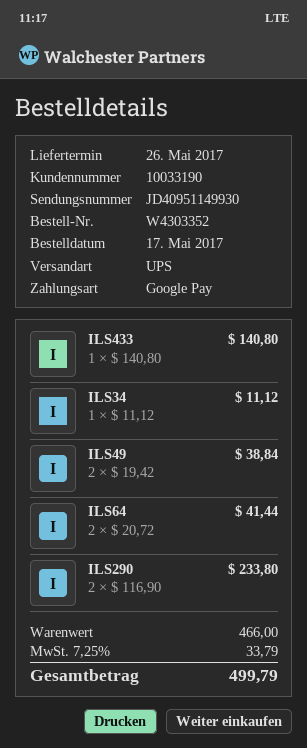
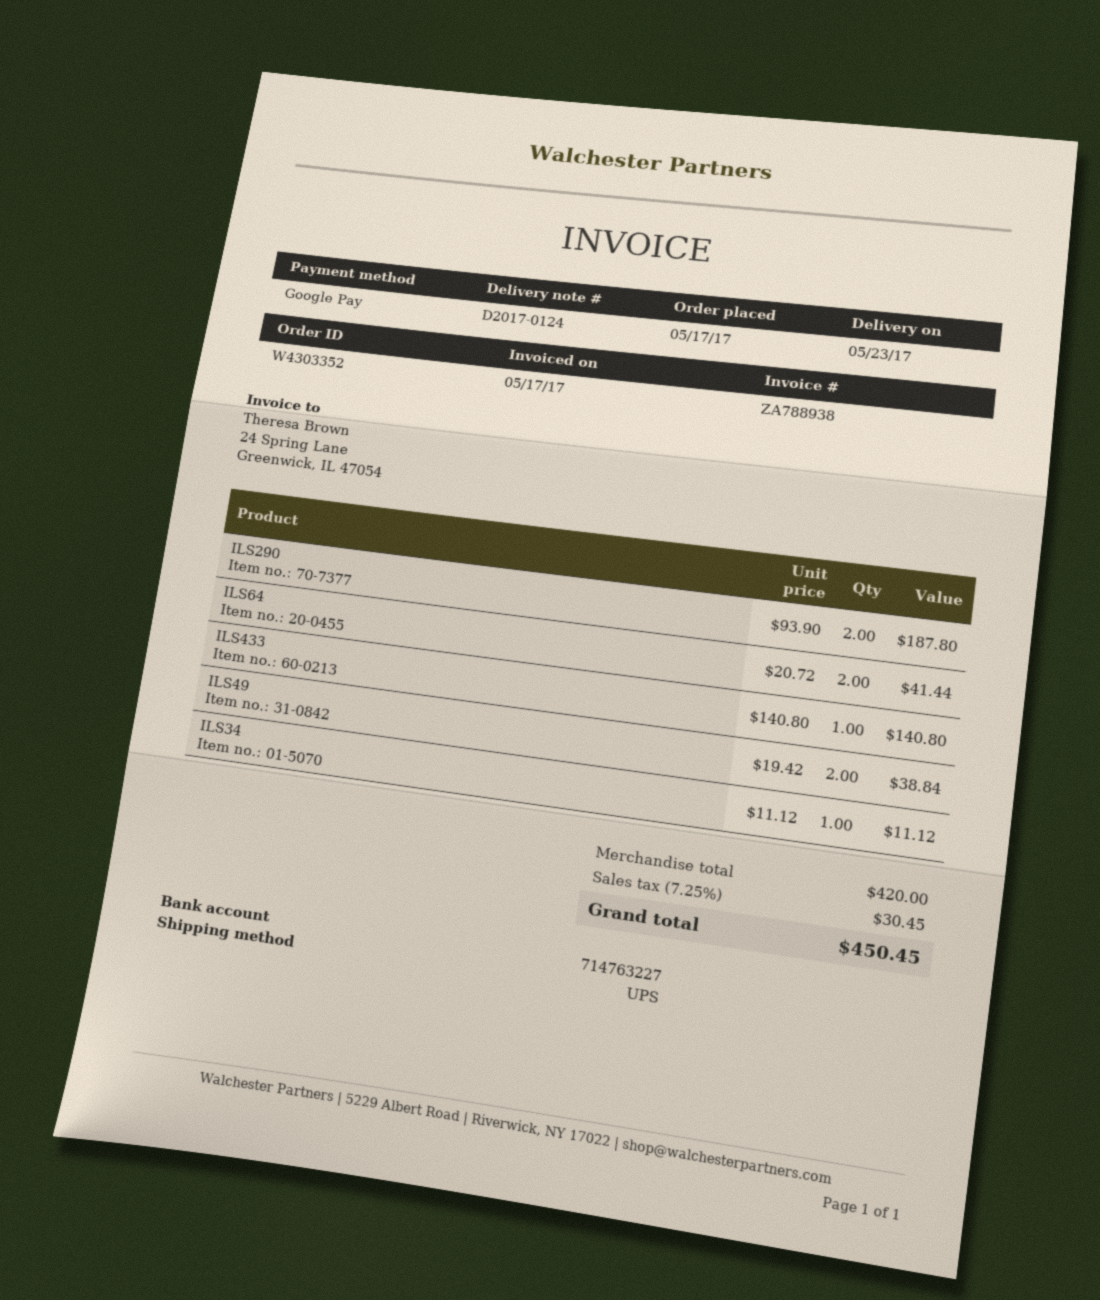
delivery date: 2017-05-26 -> 2017-05-23
ILS290: 2 x 116.90 = 233.80 -> 2 x 93.90 = 187.80
subtotal: 466.00 -> 420.00
tax: 7.25% = 33.79 -> 7.25% = 30.45
total: 499.79 -> 450.45

